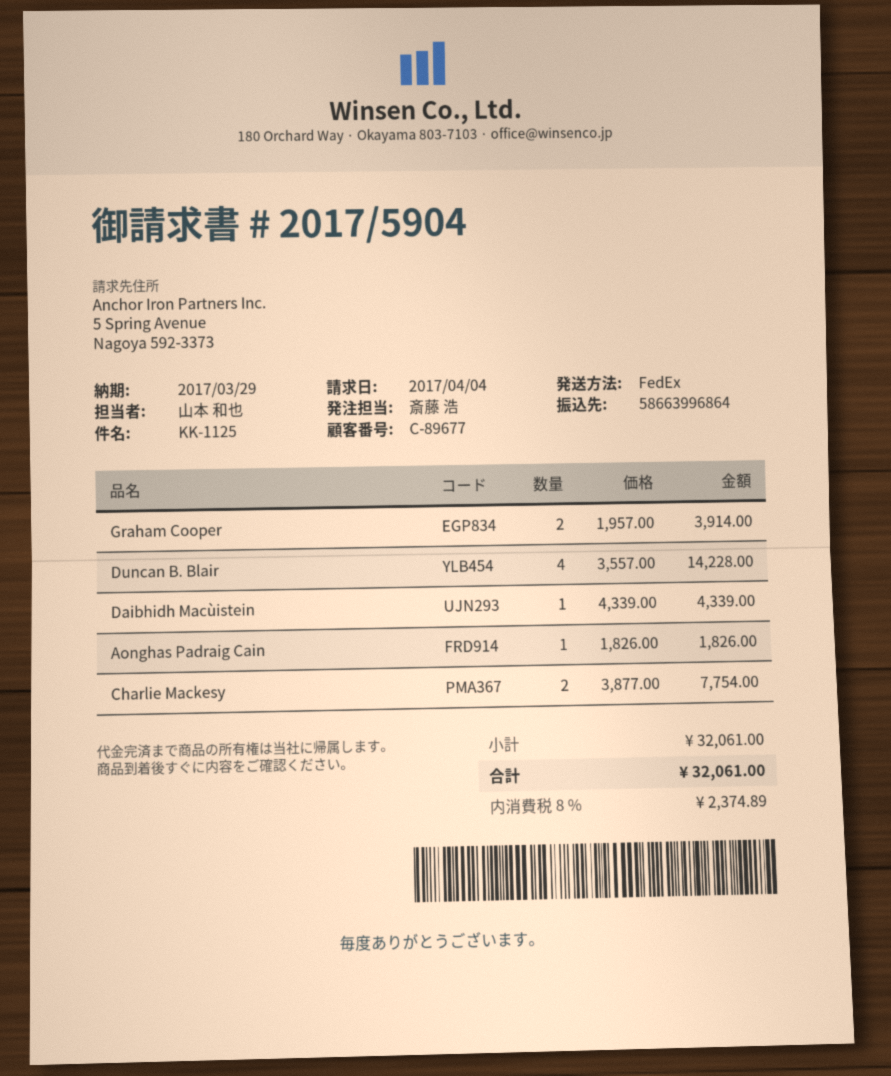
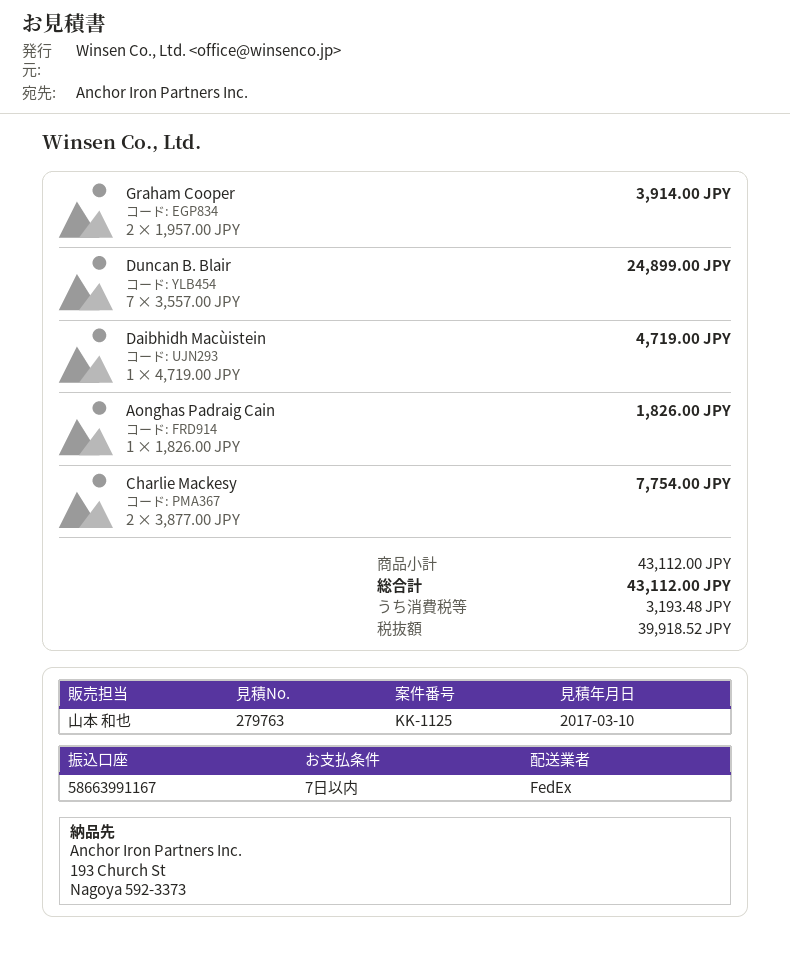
bank account: 58663996864 -> 58663991167
Duncan B. Blair: 4 x 3557.00 = 14228.00 -> 7 x 3557.00 = 24899.00
Daibhidh Macùistein: 1 x 4339.00 = 4339.00 -> 1 x 4719.00 = 4719.00
subtotal: 32061.00 -> 43112.00
tax: 2374.89 -> 3193.48
total: 32061.00 -> 43112.00

